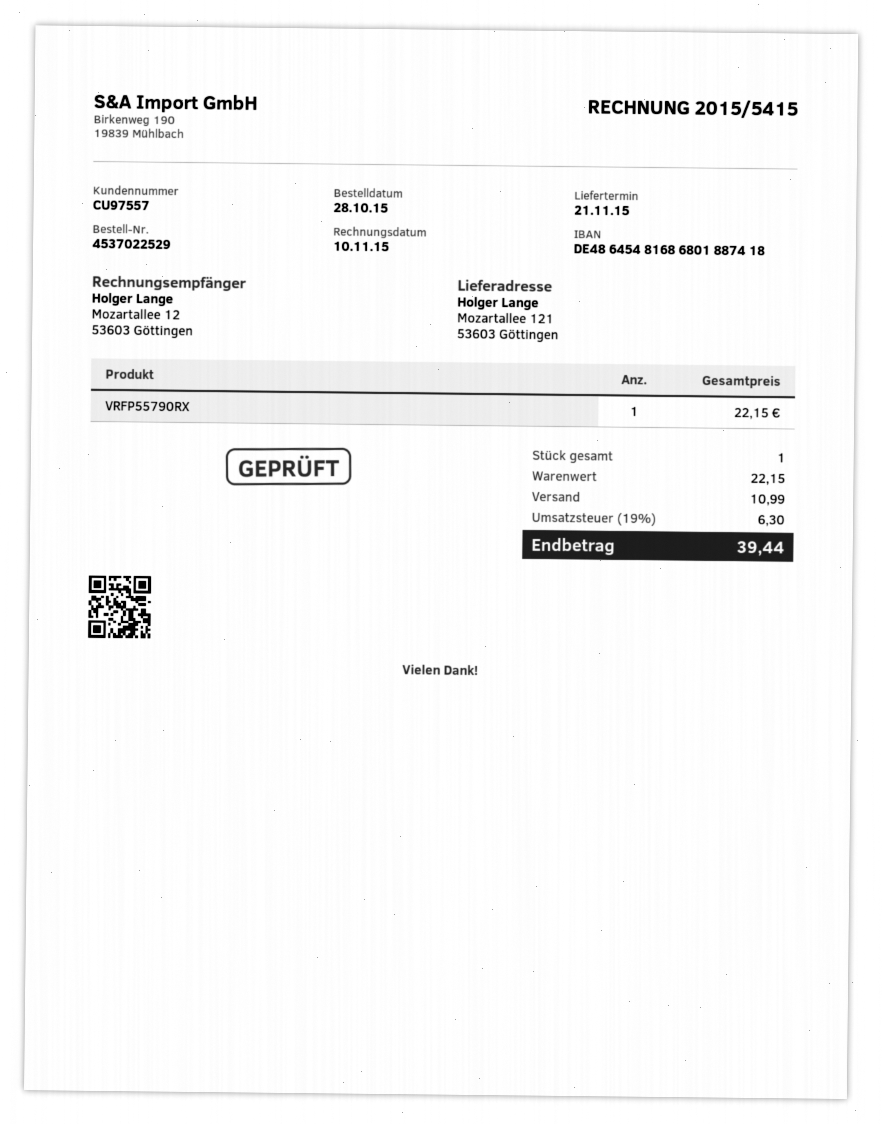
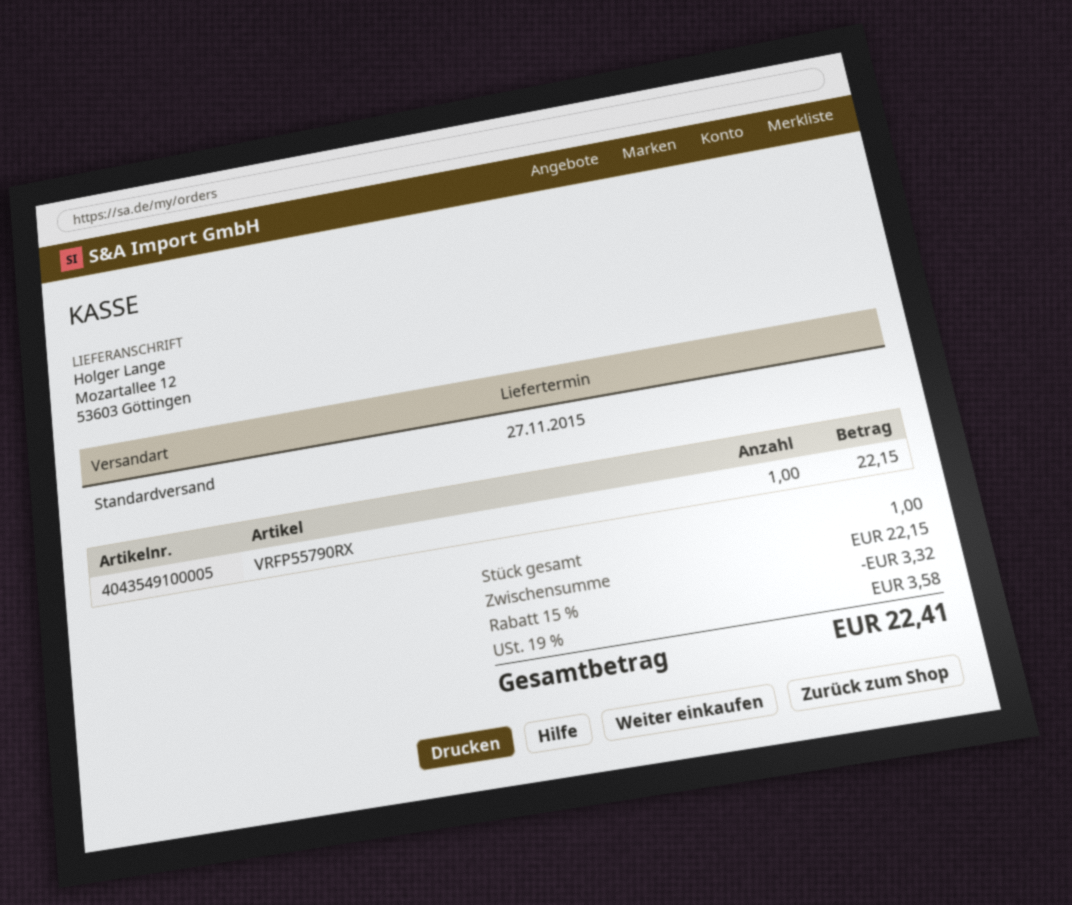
delivery date: 2015-11-21 -> 2015-11-27
ship to: Mozartallee 121, 53603 Göttingen -> Mozartallee 12, 53603 Göttingen
discount: none -> 15% = 3.32
shipping: 10.99 -> none
tax: 19% = 6.30 -> 19% = 3.58
total: 39.44 -> 22.41

